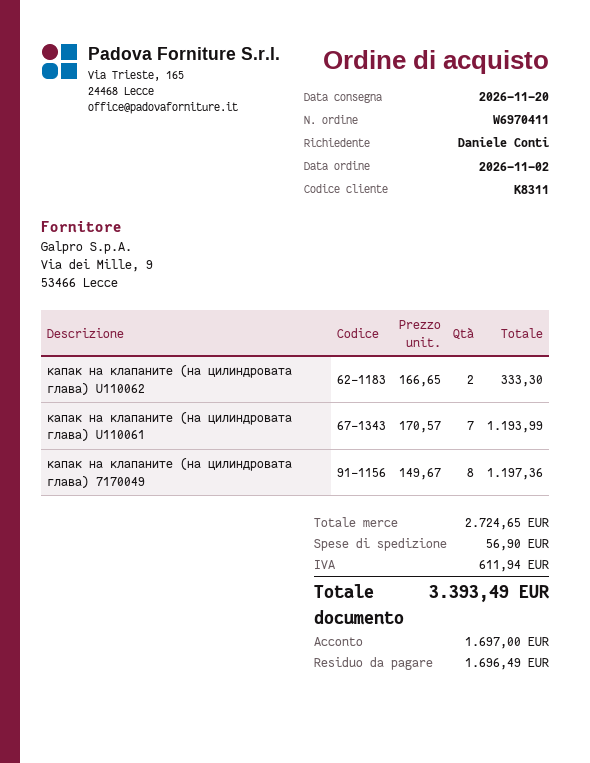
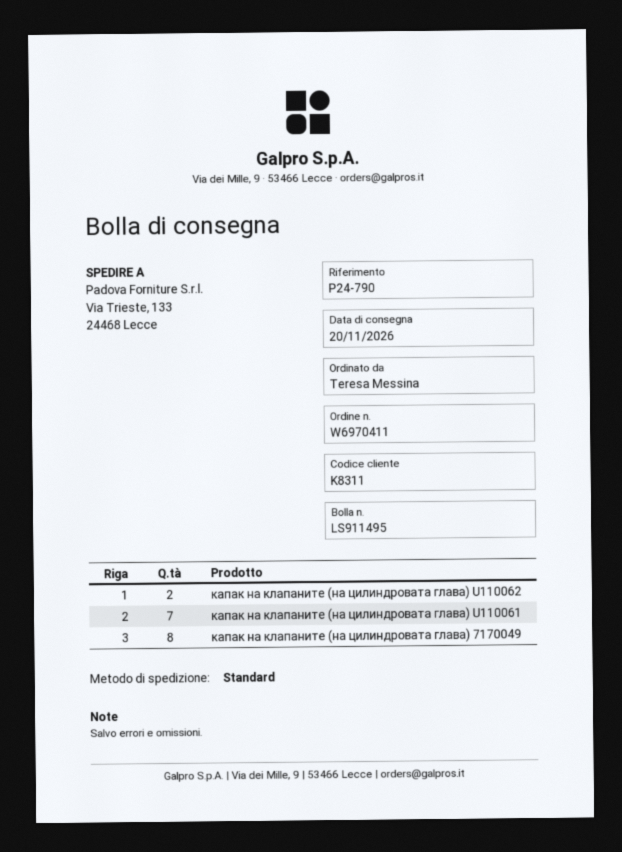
ordered by: Daniele Conti -> Teresa Messina

